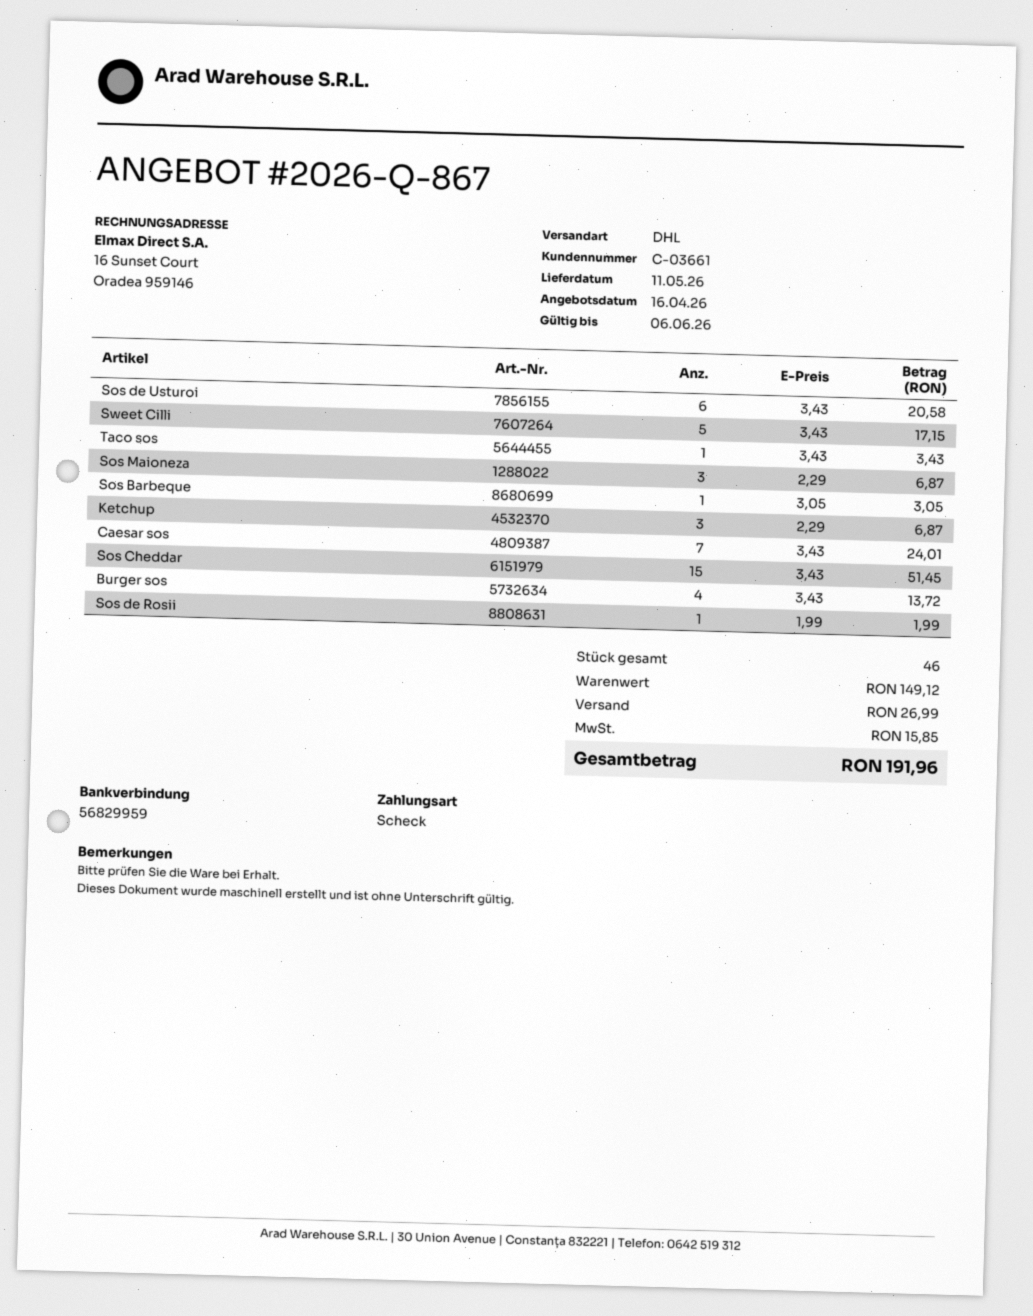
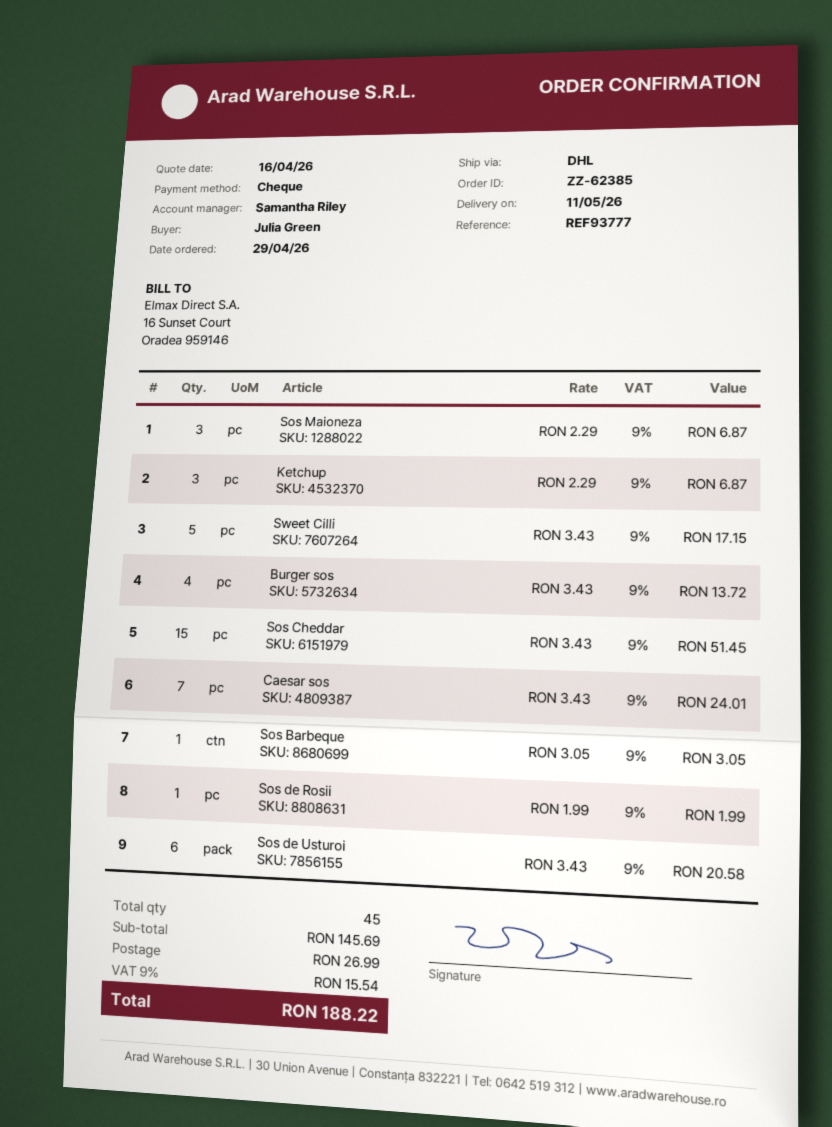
Taco sos: 1 x 3.43 = 3.43 -> none
total quantity: 46 -> 45
subtotal: 149.12 -> 145.69
tax: 15.85 -> 15.54
total: 191.96 -> 188.22

